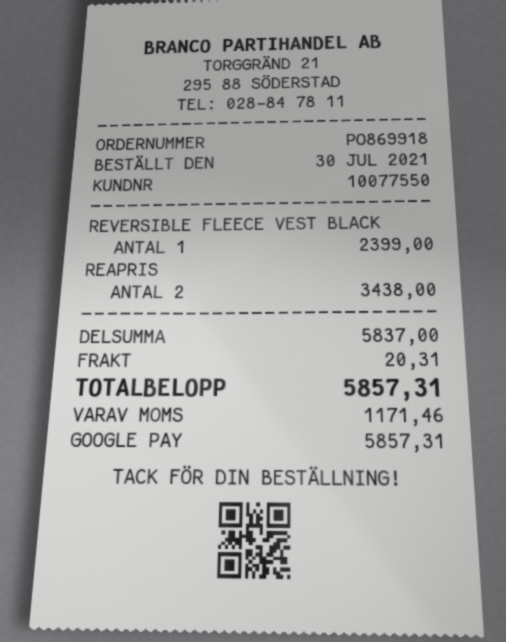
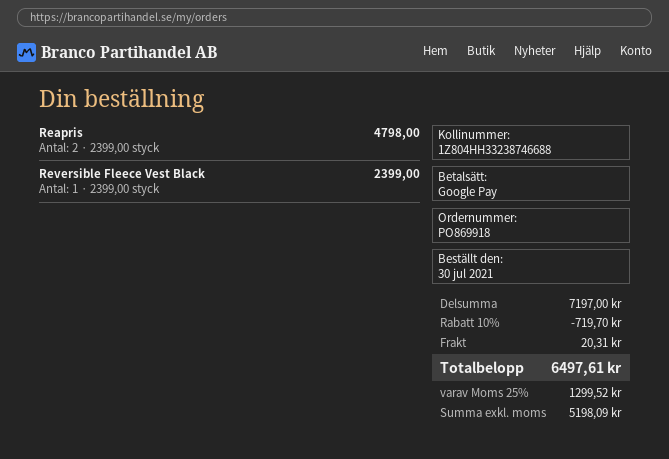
REAPRIS: 2 for 3438.00 -> 2 for 4798.00
subtotal: 5837.00 -> 7197.00
discount: none -> 10% = 719.70
tax: 1171.46 -> 1299.52
total: 5857.31 -> 6497.61

